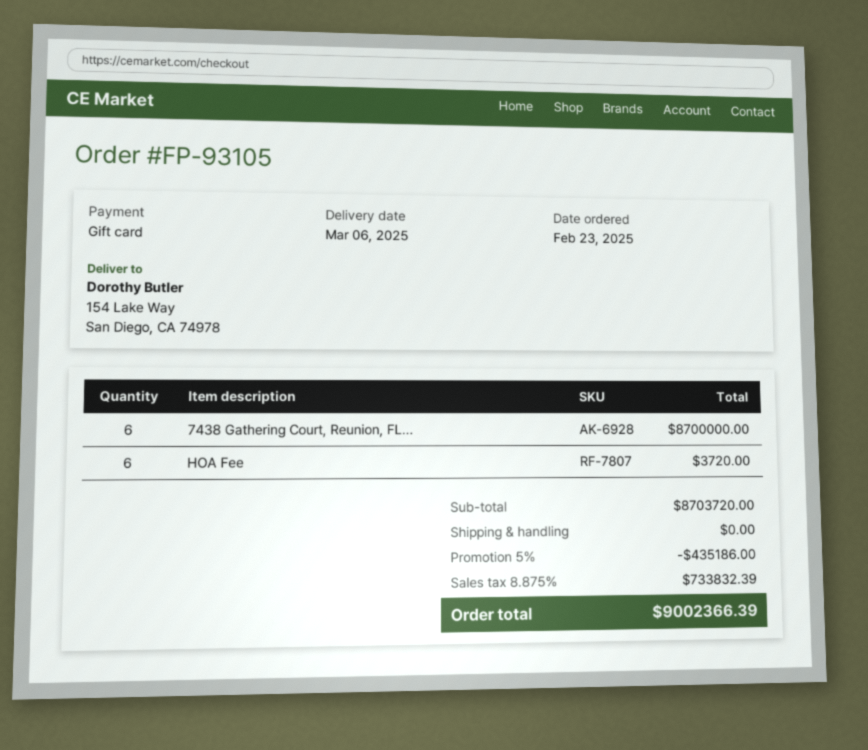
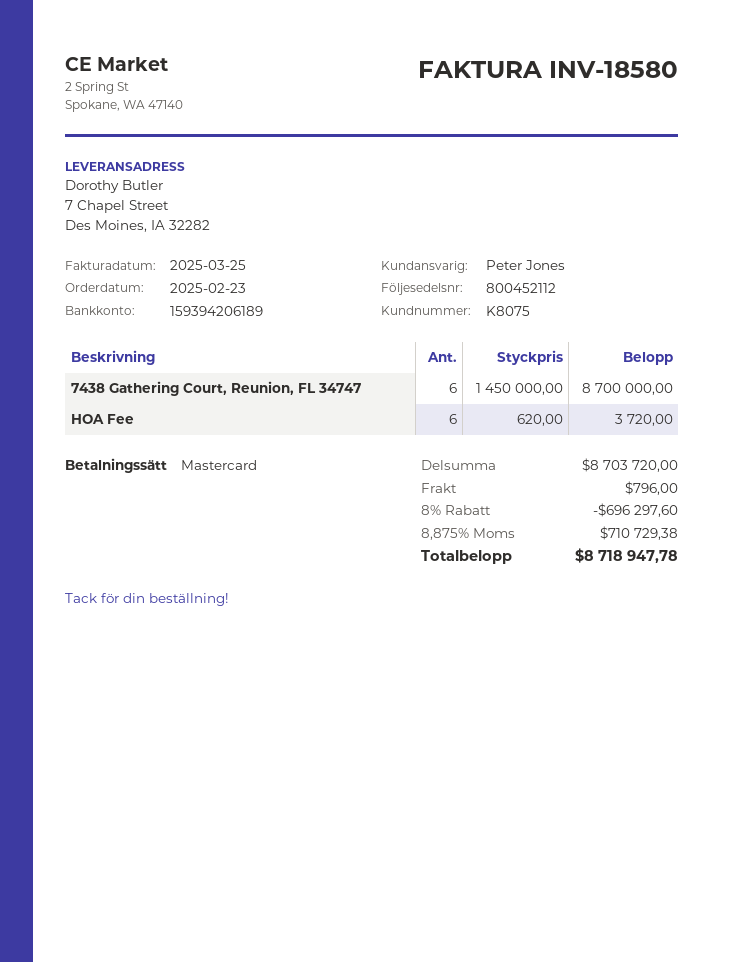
payment method: gift card -> Mastercard
ship to: 154 Lake Way, San Diego, CA 74978 -> 7 Chapel Street, Des Moines, IA 32282
discount: 5% = 435186.00 -> 8% = 696297.60
shipping: 0.00 -> 796.00
tax: 8.875% = 733832.39 -> 8.875% = 710729.38
total: 9002366.39 -> 8718947.78

